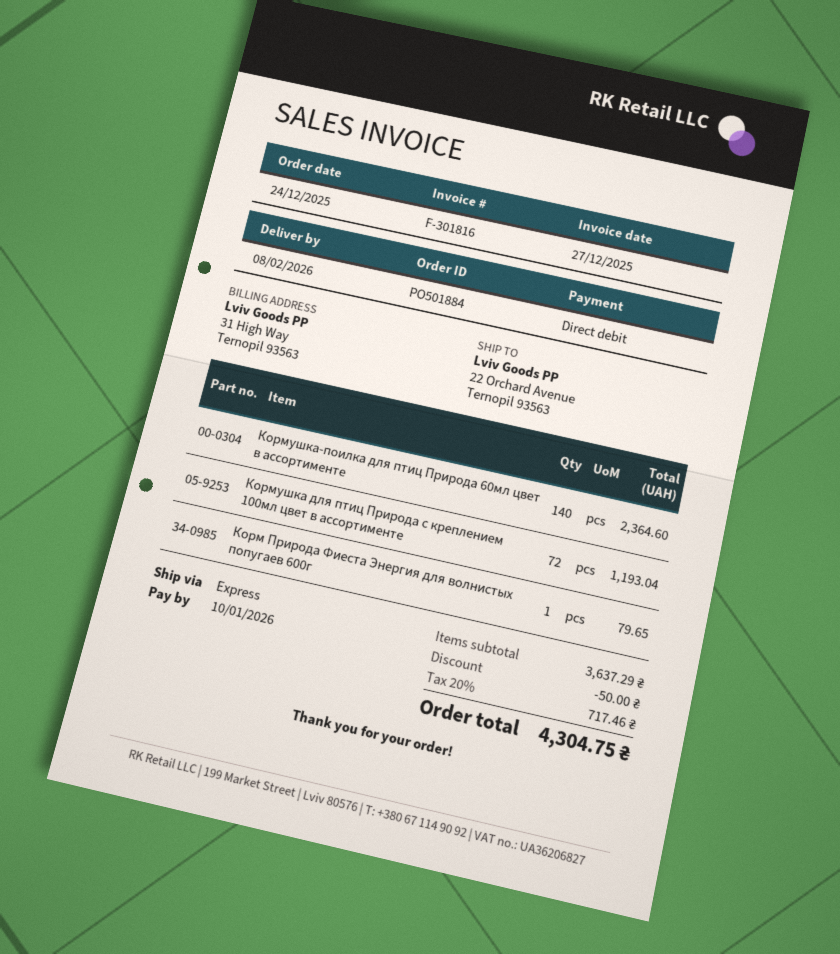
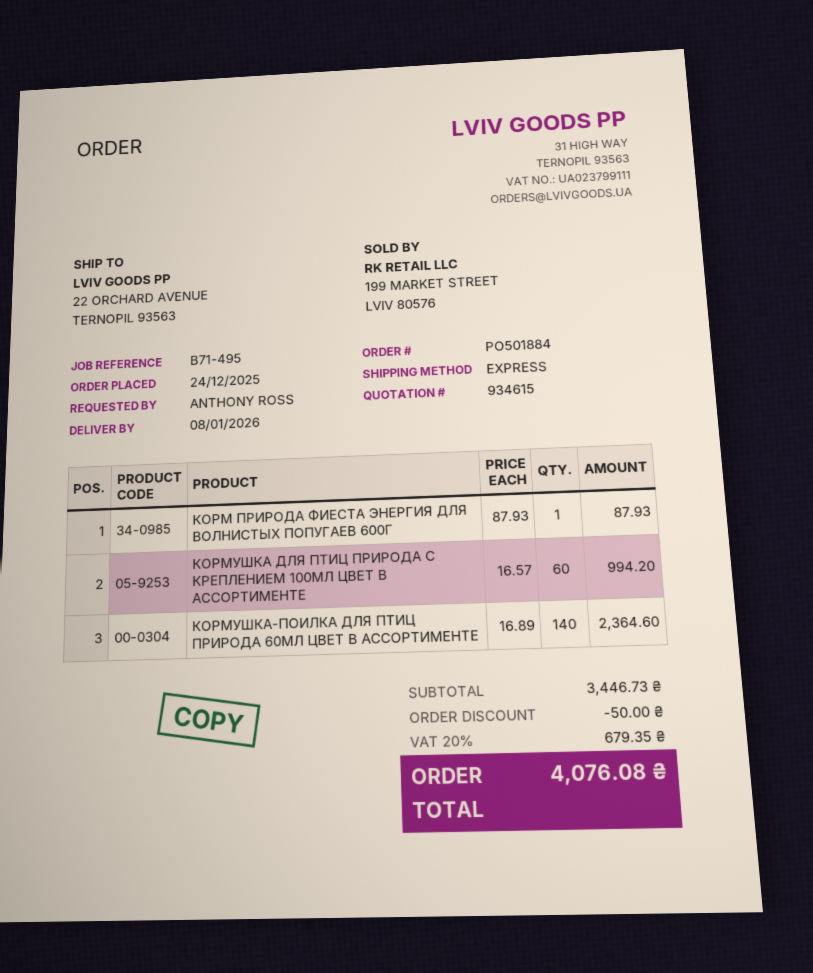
delivery date: 2026-02-08 -> 2026-01-08
Кормушка для птиц Природа с креплением 100мл цвет в ассортименте: 72 for 1193.04 -> 60 for 994.20
Корм Природа Фиеста Энергия для волнистых попугаев 600г: 1 for 79.65 -> 1 for 87.93
subtotal: 3637.29 -> 3446.73
tax: 20% = 717.46 -> 20% = 679.35
total: 4304.75 -> 4076.08

